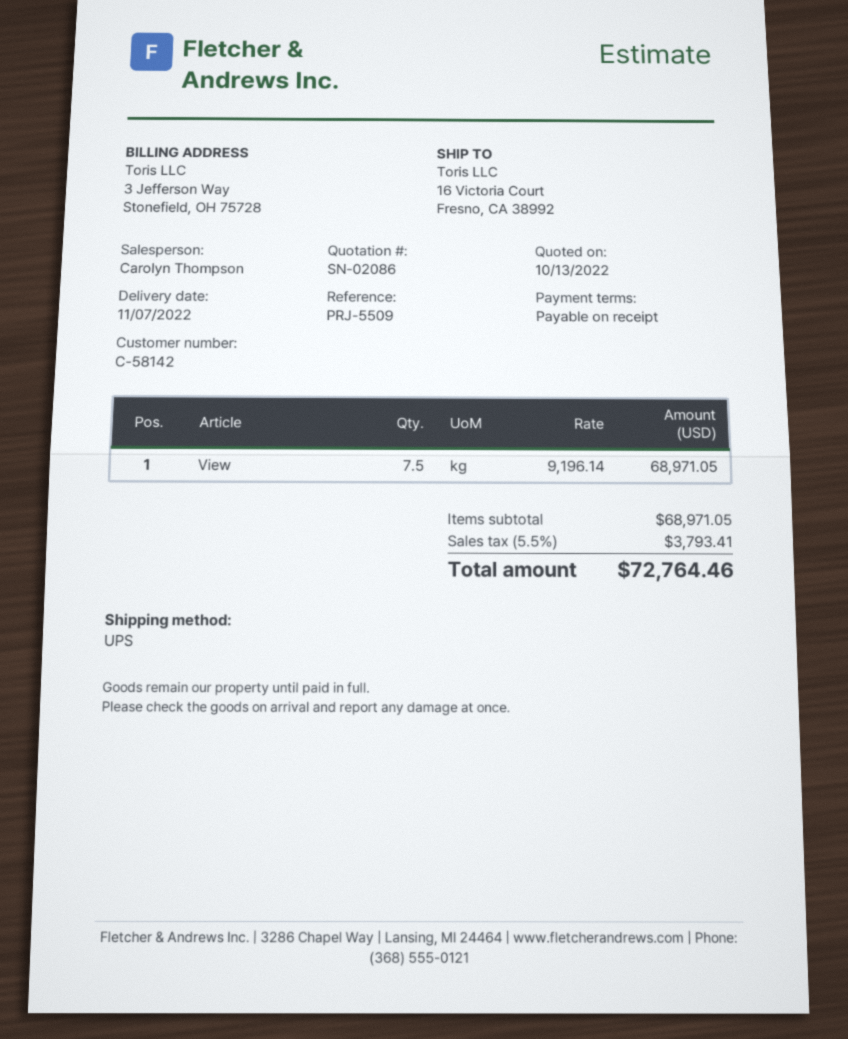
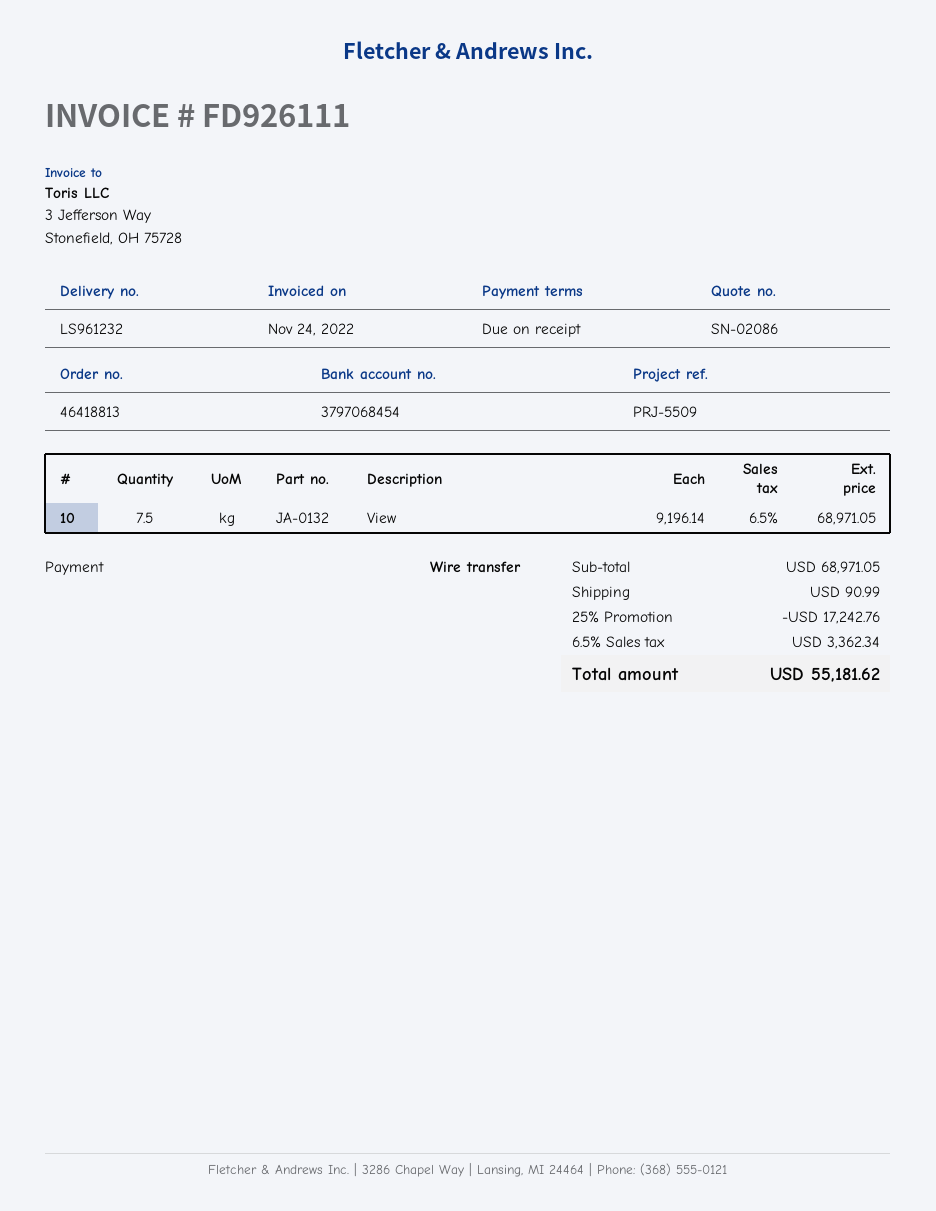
discount: none -> 25% = 17242.76
shipping: none -> 90.99
tax: 5.5% = 3793.41 -> 6.5% = 3362.34
total: 72764.46 -> 55181.62

